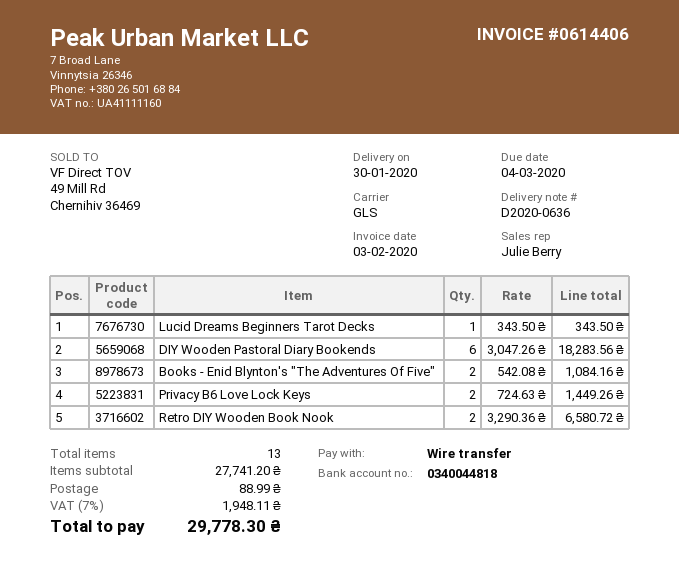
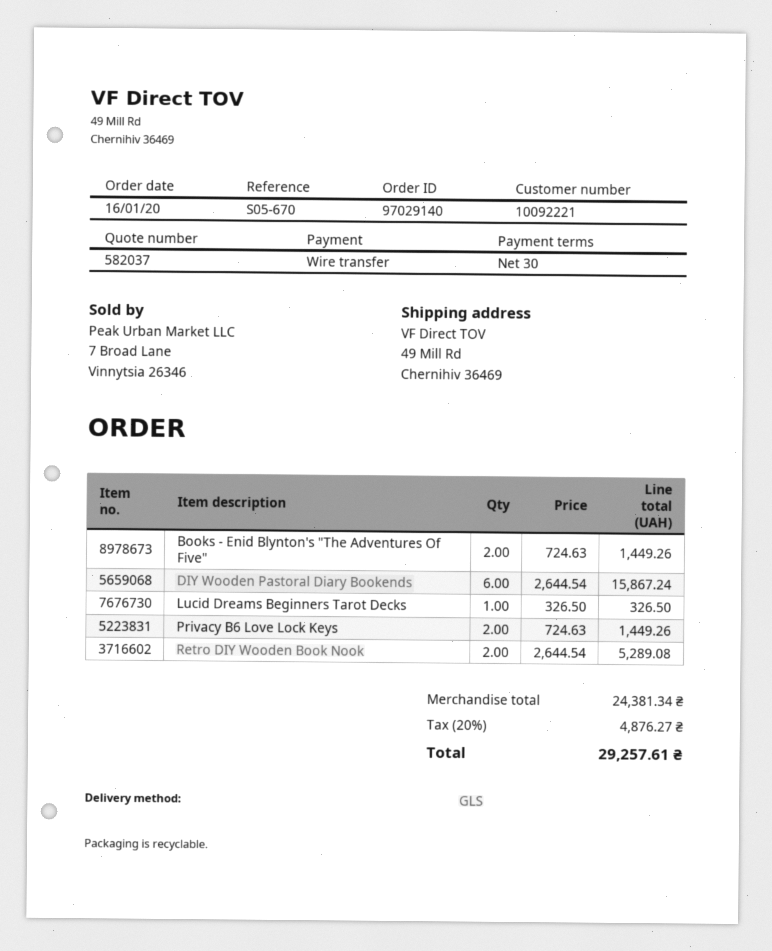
Lucid Dreams Beginners Tarot Decks: 1 x 343.50 = 343.50 -> 1 x 326.50 = 326.50
DIY Wooden Pastoral Diary Bookends: 6 x 3047.26 = 18283.56 -> 6 x 2644.54 = 15867.24
Books - Enid Blynton's "The Adventures Of Five": 2 x 542.08 = 1084.16 -> 2 x 724.63 = 1449.26
Retro DIY Wooden Book Nook: 2 x 3290.36 = 6580.72 -> 2 x 2644.54 = 5289.08
subtotal: 27741.20 -> 24381.34
shipping: 88.99 -> none
tax: 7% = 1948.11 -> 20% = 4876.27
total: 29778.30 -> 29257.61

